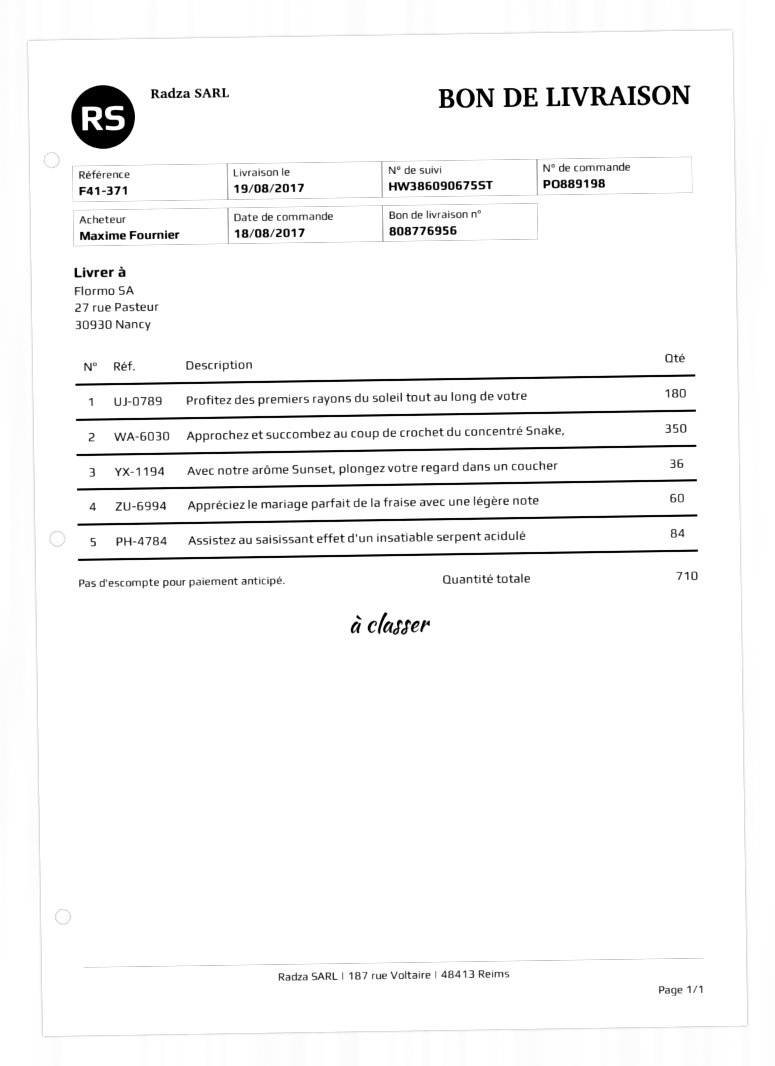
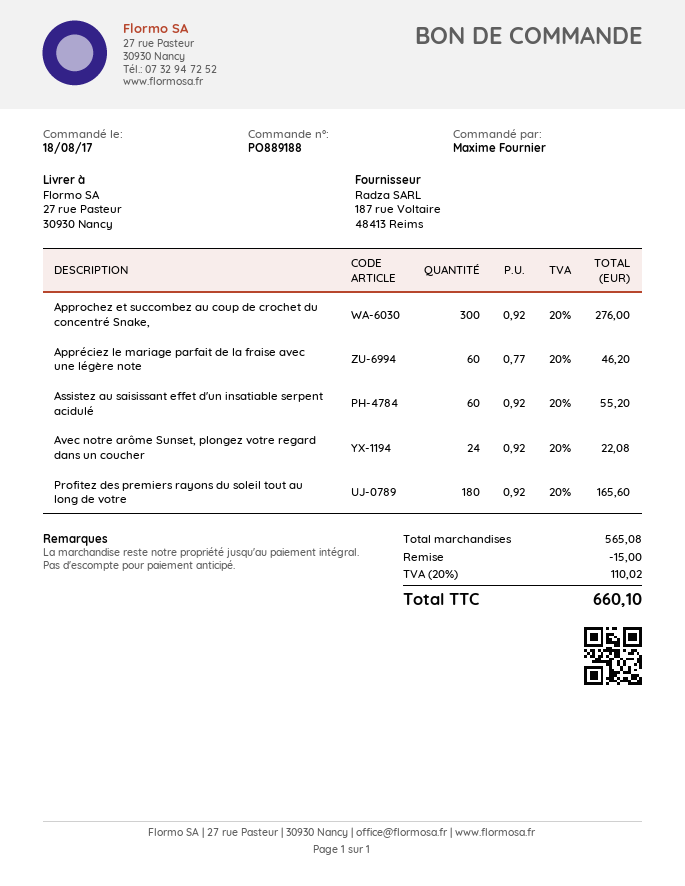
order number: PO889198 -> PO889188
Approchez et succombez au coup de crochet du concentré Snake,: 350 -> 300
Avec notre arôme Sunset, plongez votre regard dans un coucher: 36 -> 24
Assistez au saisissant effet d'un insatiable serpent acidulé: 84 -> 60

